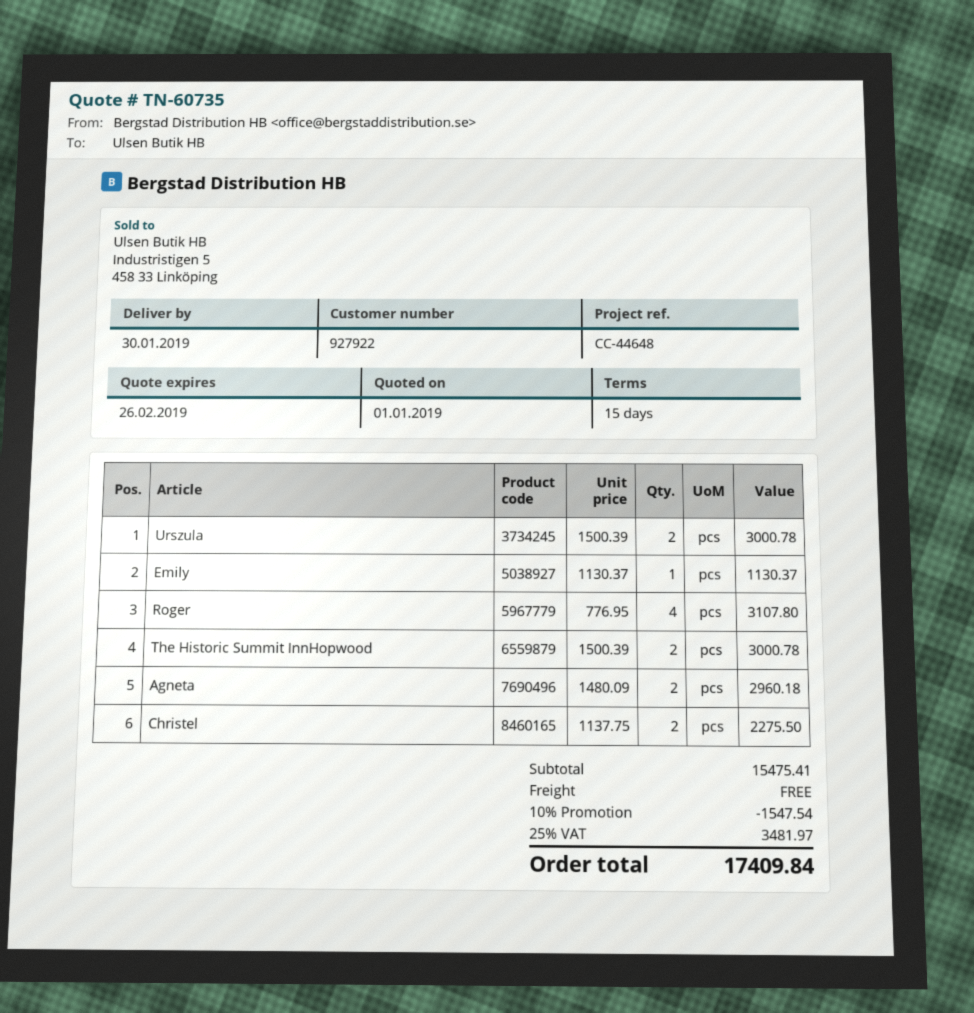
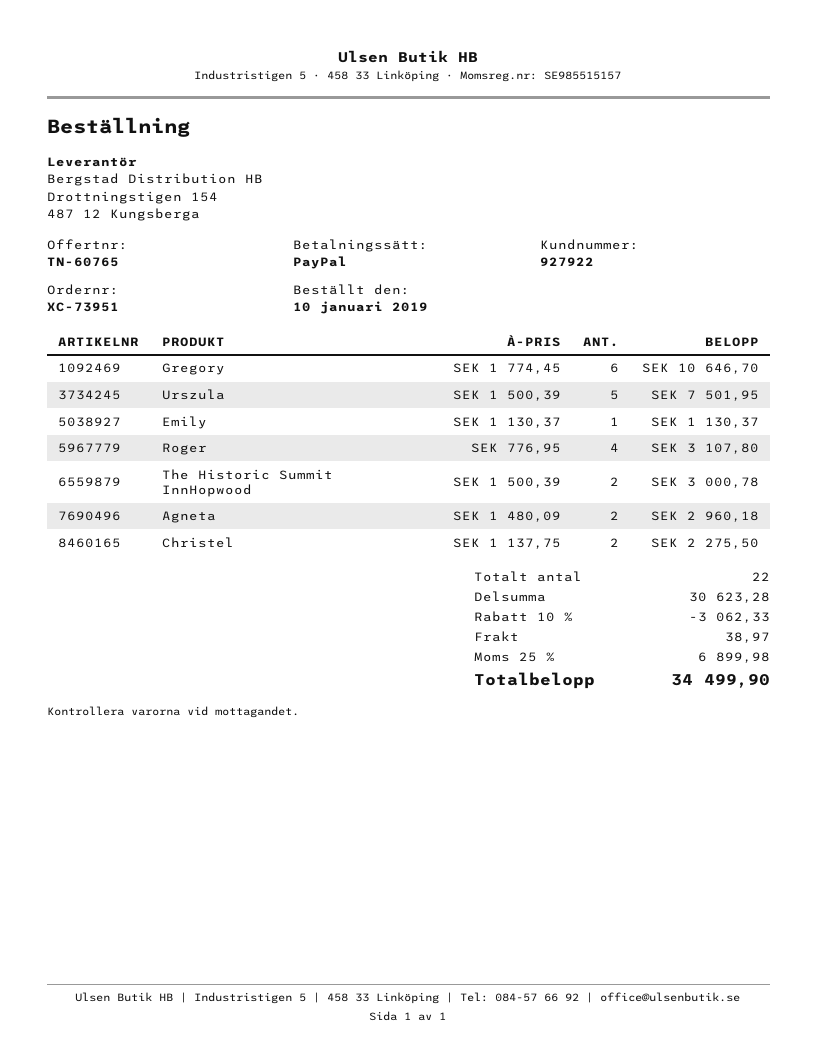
quote number: TN-60735 -> TN-60765
Urszula: 2 x 1500.39 = 3000.78 -> 5 x 1500.39 = 7501.95
Gregory: none -> 6 x 1774.45 = 10646.70
subtotal: 15475.41 -> 30623.28
discount: 10% = 1547.54 -> 10% = 3062.33
shipping: 0.00 -> 38.97
tax: 25% = 3481.97 -> 25% = 6899.98
total: 17409.84 -> 34499.90

